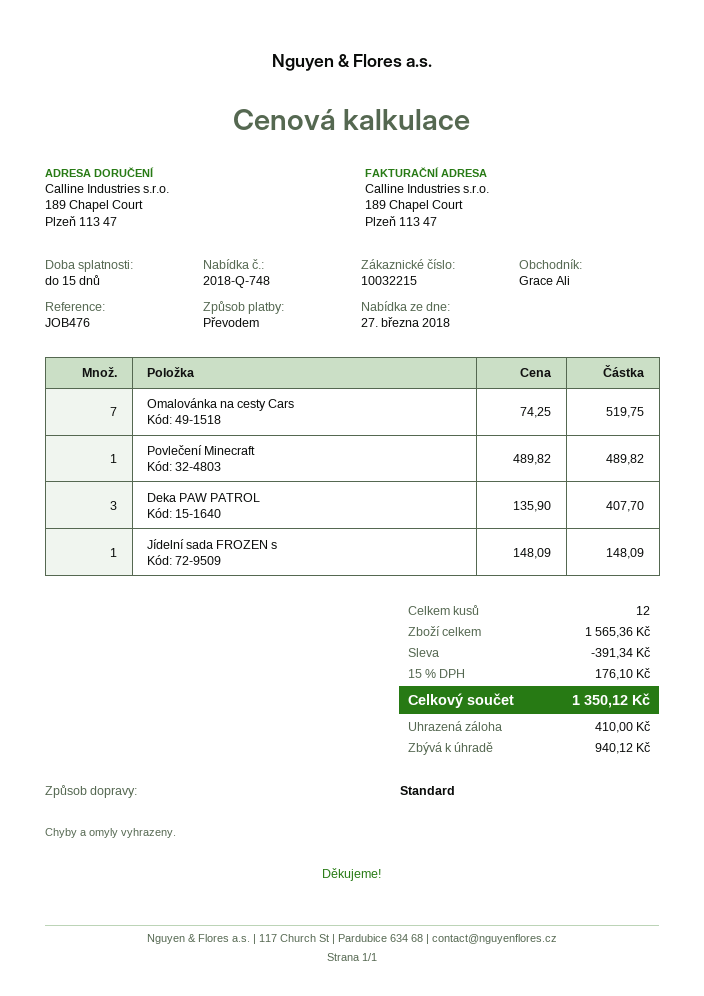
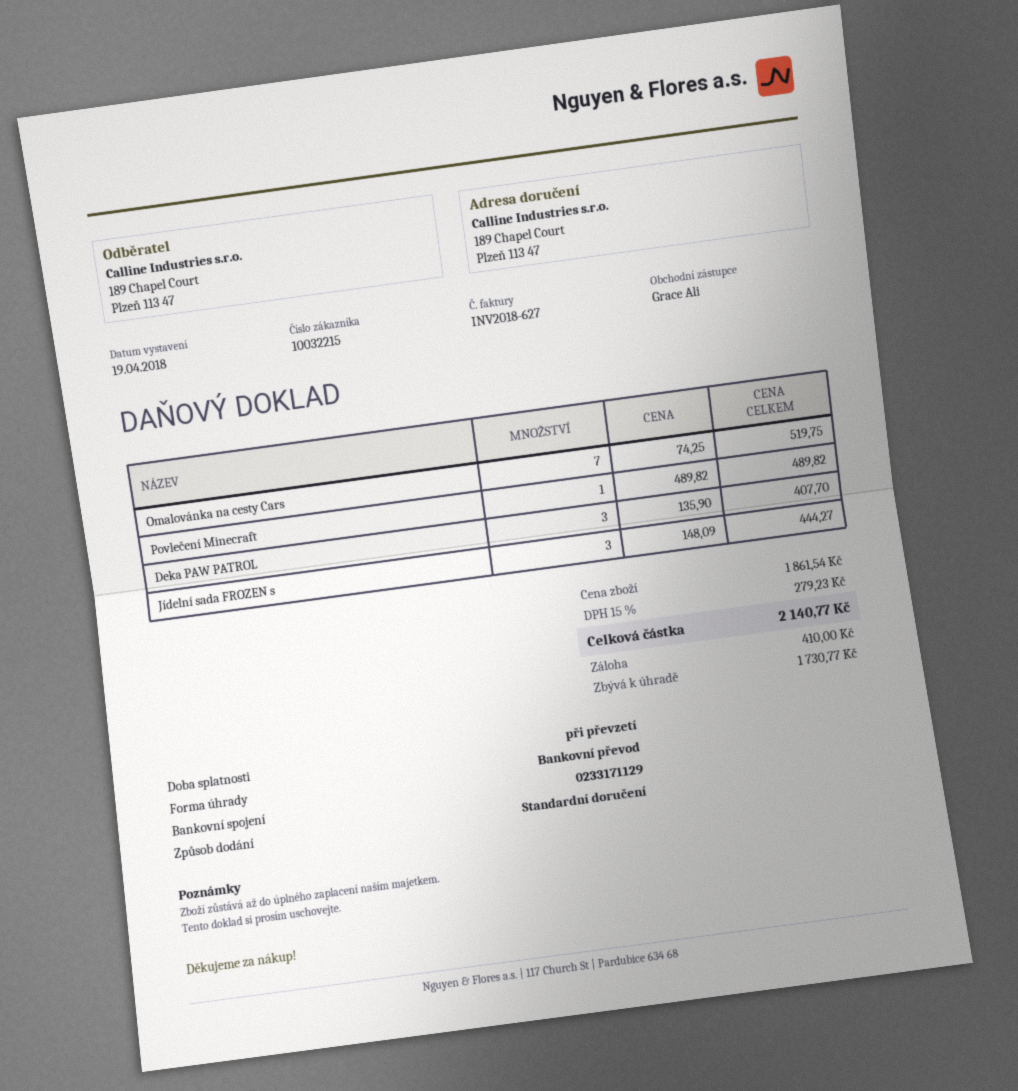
payment terms: 15 days -> on receipt
Jídelní sada FROZEN s: 1 x 148.09 = 148.09 -> 3 x 148.09 = 444.27
subtotal: 1565.36 -> 1861.54
discount: 391.34 -> none
tax: 15% = 176.10 -> 15% = 279.23
total: 1350.12 -> 2140.77
balance: 940.12 -> 1730.77

